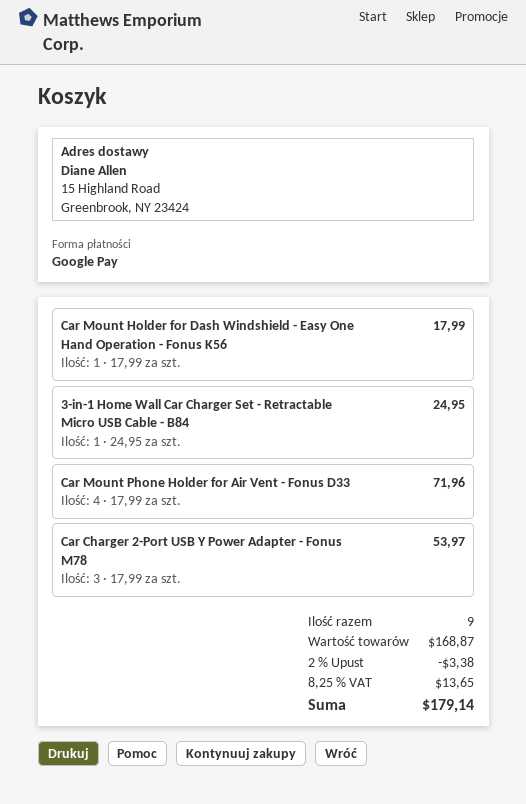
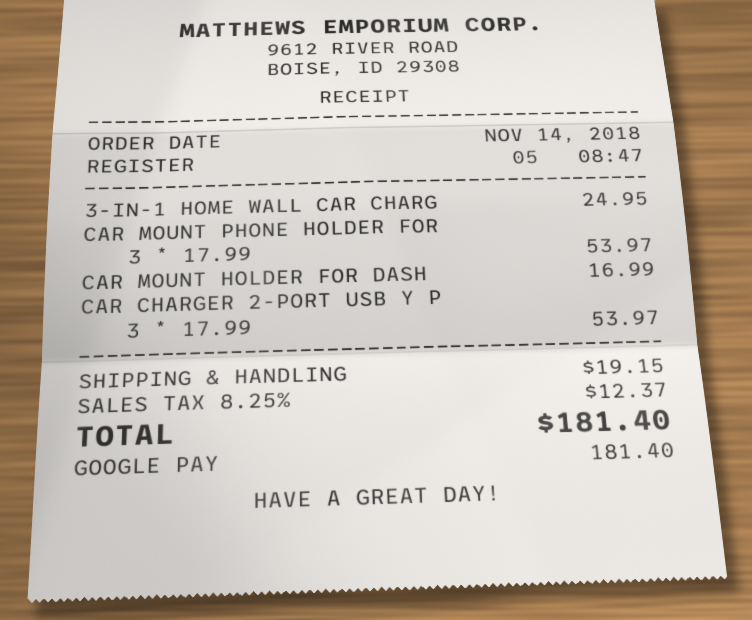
Car Mount Holder for Dash Windshield - Easy One Hand Operation - Fonus K56: 1 x 17.99 = 17.99 -> 1 x 16.99 = 16.99
Car Mount Phone Holder for Air Vent - Fonus D33: 4 x 17.99 = 71.96 -> 3 x 17.99 = 53.97
discount: 2% = 3.38 -> none
shipping: none -> 19.15
tax: 8.25% = 13.65 -> 8.25% = 12.37
total: 179.14 -> 181.40

